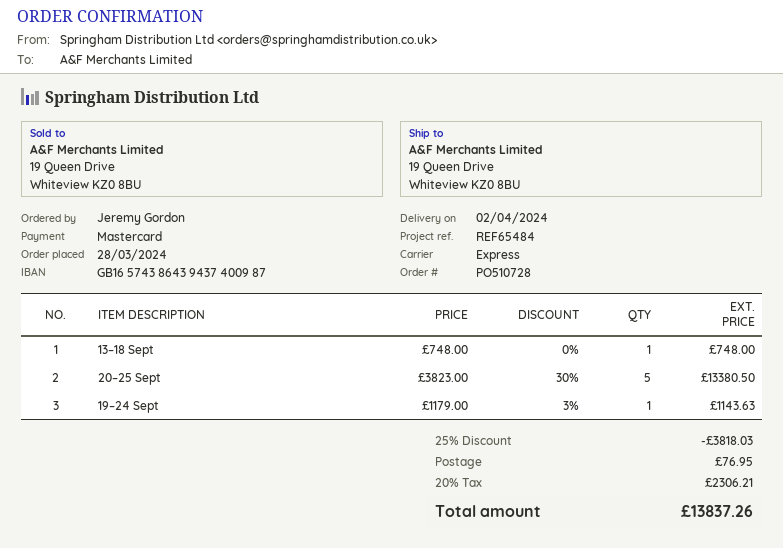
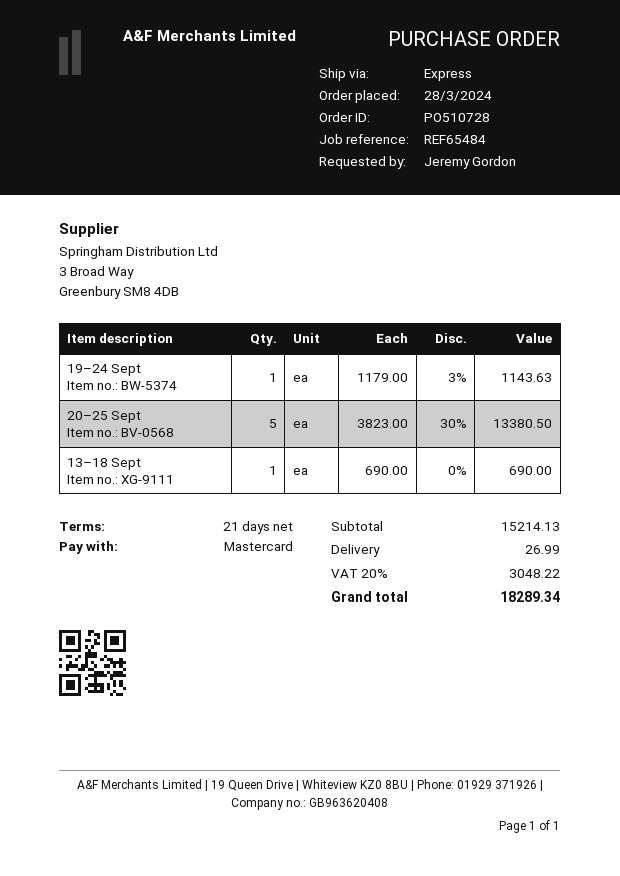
13–18 Sept: 1 x 748.00 = 748.00 -> 1 x 690.00 = 690.00
discount: 25% = 3818.03 -> none
shipping: 76.95 -> 26.99
tax: 20% = 2306.21 -> 20% = 3048.22
total: 13837.26 -> 18289.34

